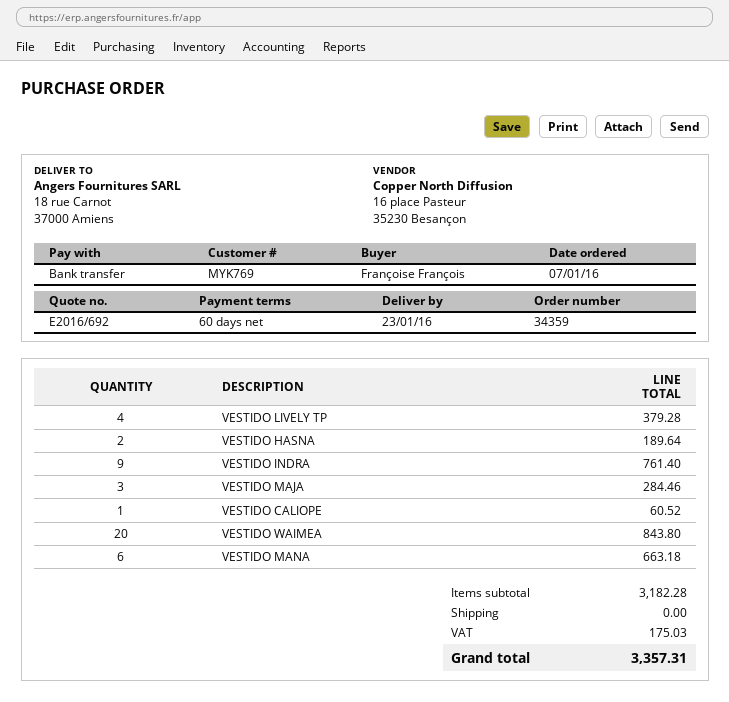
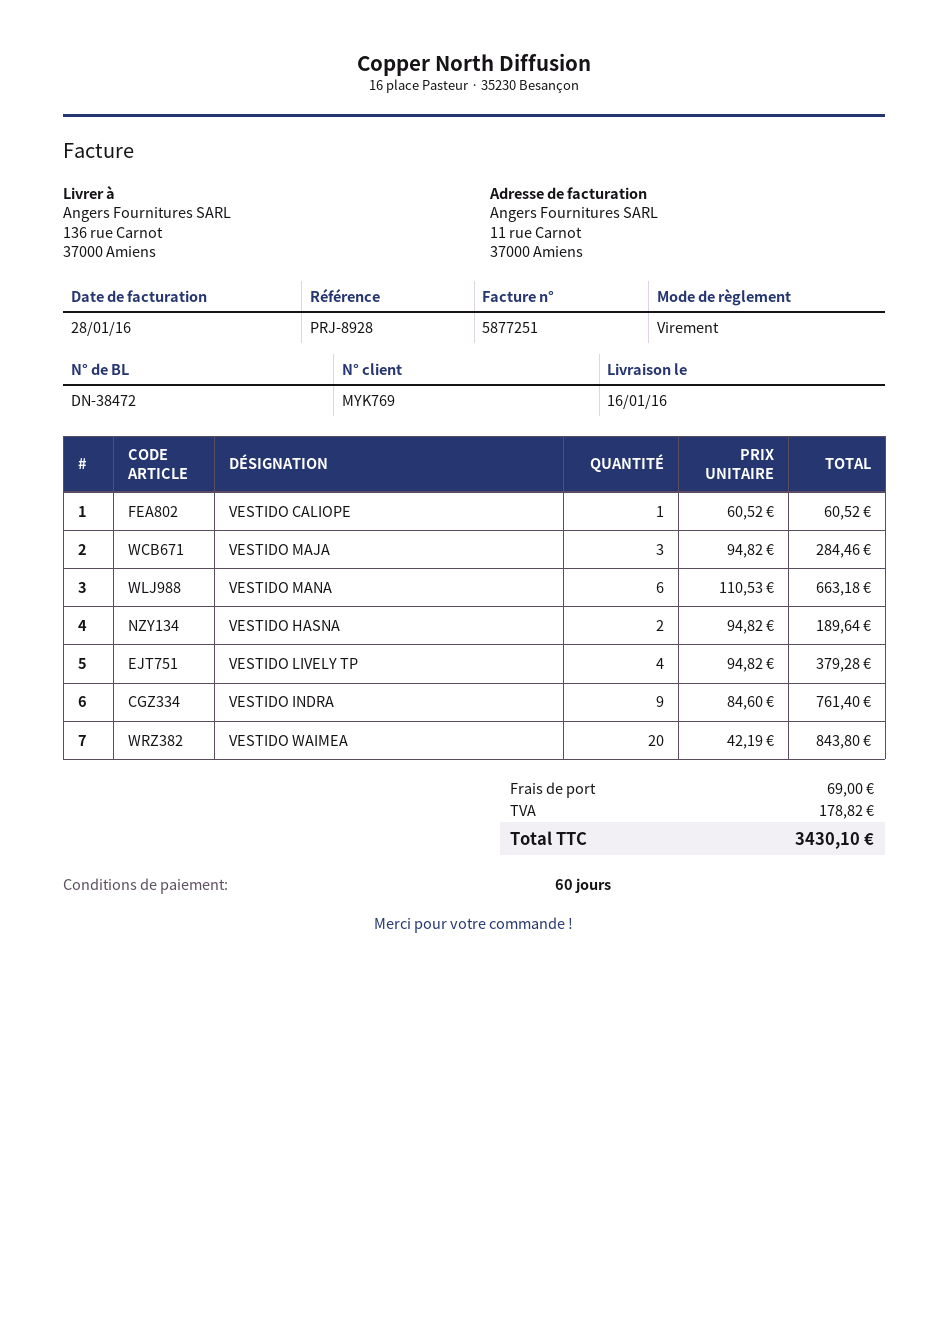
delivery date: 2016-01-23 -> 2016-01-16
ship to: 18 rue Carnot, 37000 Amiens -> 136 rue Carnot, 37000 Amiens
shipping: 0.00 -> 69.00
tax: 175.03 -> 178.82
total: 3357.31 -> 3430.10

